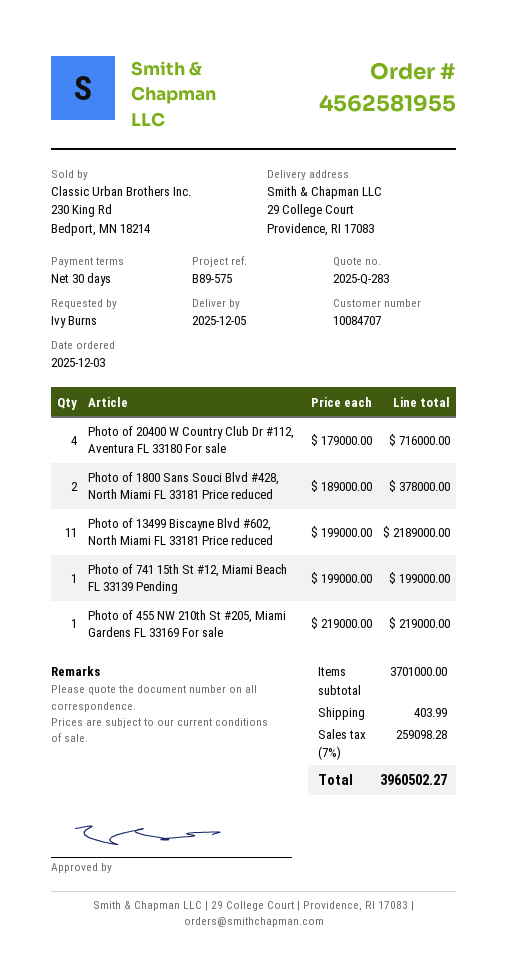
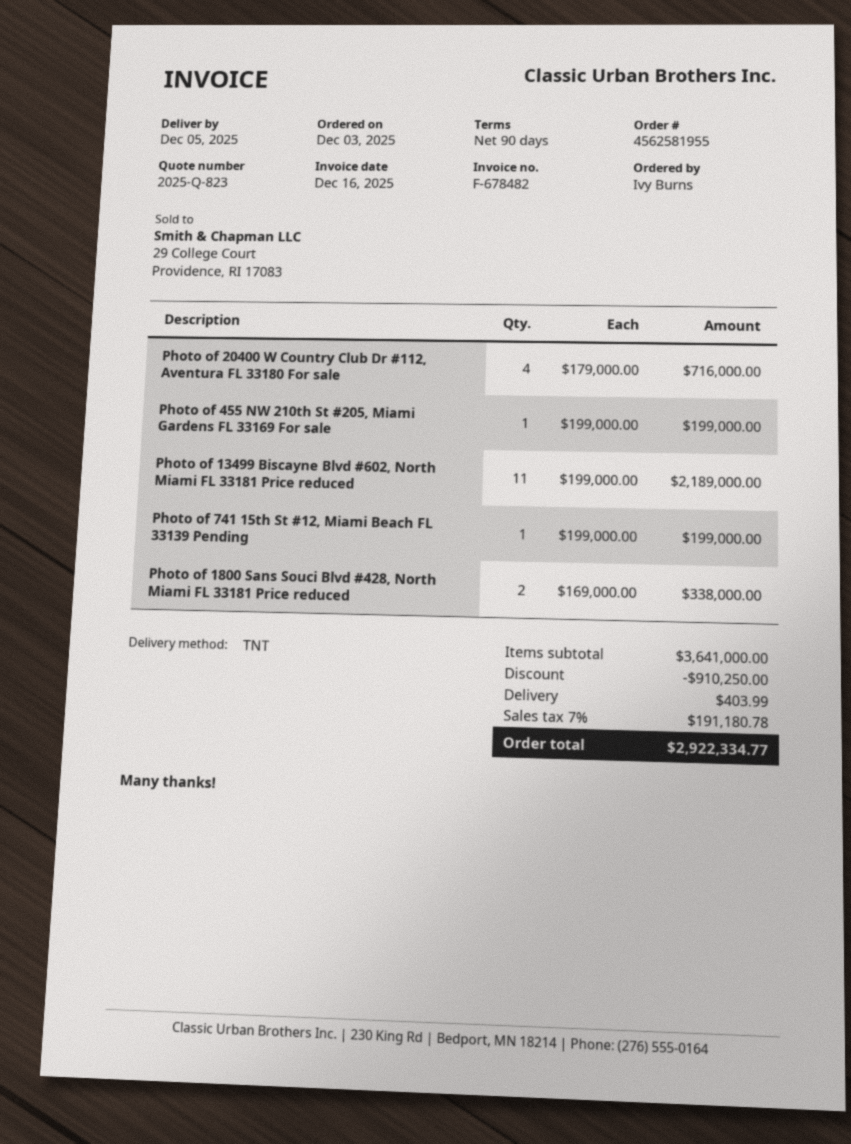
quote number: 2025-Q-283 -> 2025-Q-823
payment terms: 30 days -> 90 days
Photo of 1800 Sans Souci Blvd #428, North Miami FL 33181 Price reduced: 2 x 189000.00 = 378000.00 -> 2 x 169000.00 = 338000.00
Photo of 455 NW 210th St #205, Miami Gardens FL 33169 For sale: 1 x 219000.00 = 219000.00 -> 1 x 199000.00 = 199000.00
subtotal: 3701000.00 -> 3641000.00
discount: none -> 910250.00
tax: 7% = 259098.28 -> 7% = 191180.78
total: 3960502.27 -> 2922334.77

